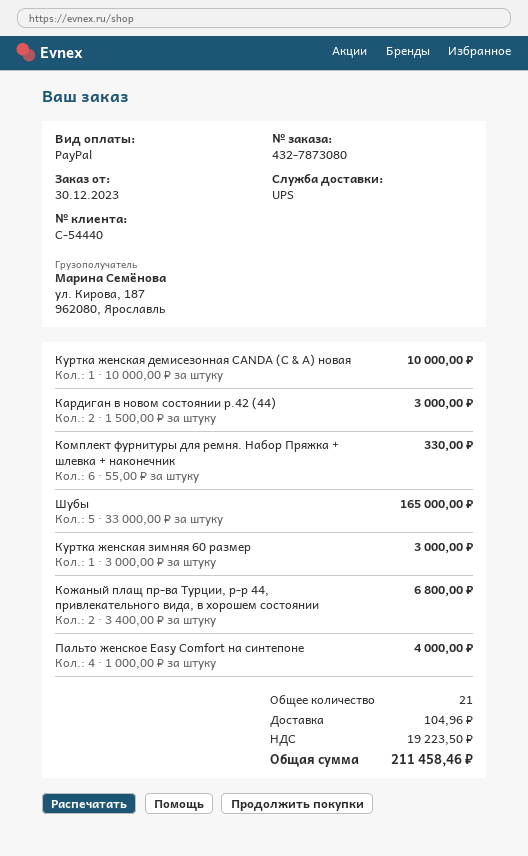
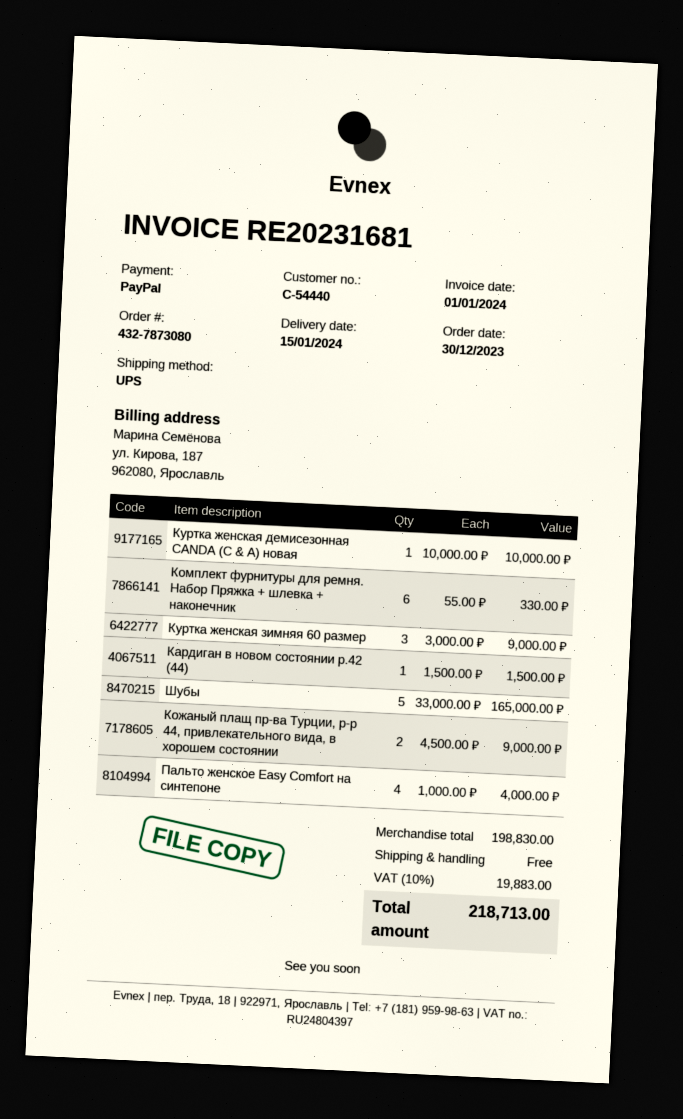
Кардиган в новом состоянии р.42 (44): 2 x 1500.00 = 3000.00 -> 1 x 1500.00 = 1500.00
Куртка женская зимняя 60 размер: 1 x 3000.00 = 3000.00 -> 3 x 3000.00 = 9000.00
Кожаный плащ пр-ва Турции, р-р 44, привлекательного вида, в хорошем состоянии: 2 x 3400.00 = 6800.00 -> 2 x 4500.00 = 9000.00
shipping: 104.96 -> 0.00
tax: 19223.50 -> 19883.00
total: 211458.46 -> 218713.00

